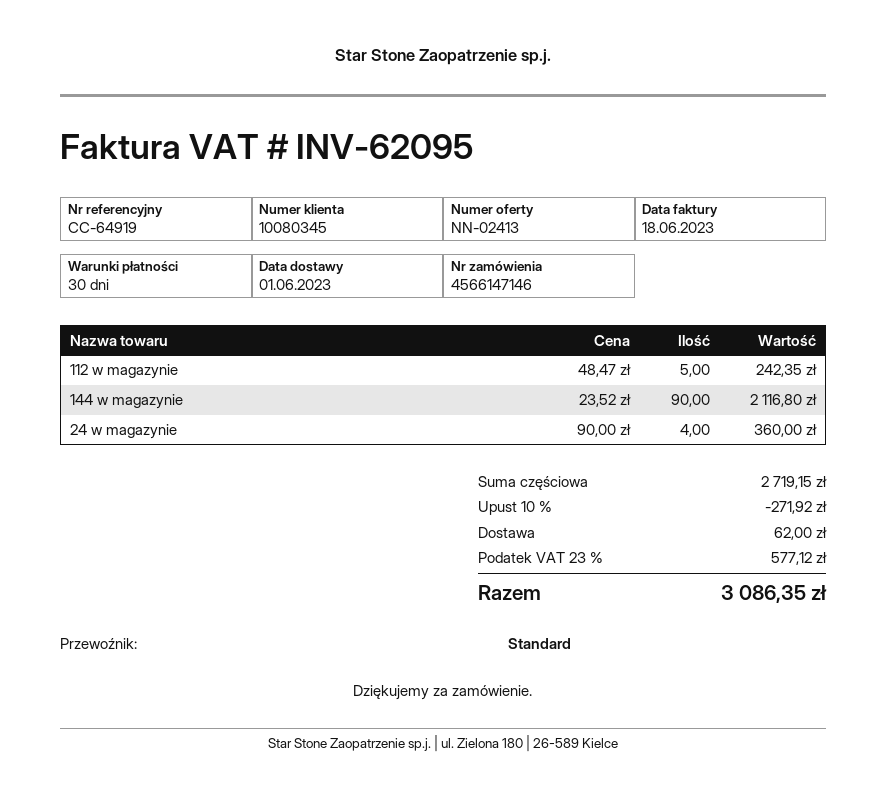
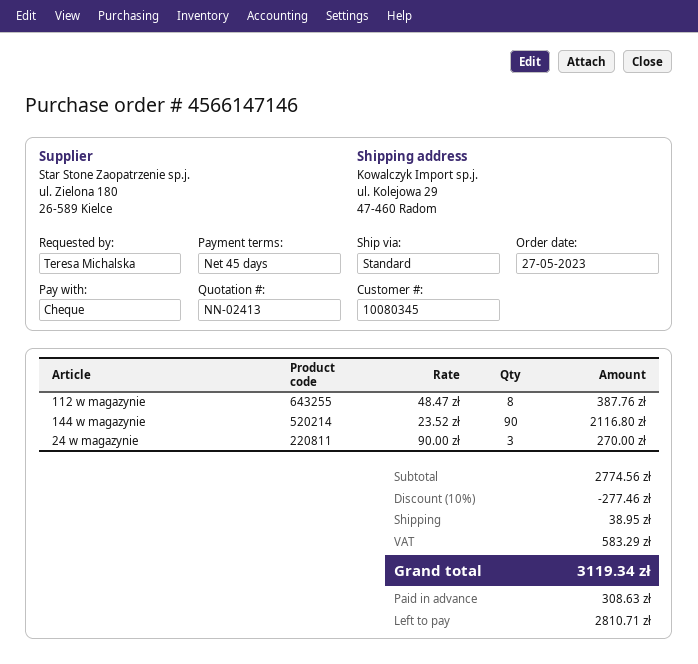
payment terms: 30 days -> 45 days
112 w magazynie: 5 x 48.47 = 242.35 -> 8 x 48.47 = 387.76
24 w magazynie: 4 x 90.00 = 360.00 -> 3 x 90.00 = 270.00
subtotal: 2719.15 -> 2774.56
discount: 10% = 271.92 -> 10% = 277.46
shipping: 62.00 -> 38.95
tax: 577.12 -> 583.29
total: 3086.35 -> 3119.34

